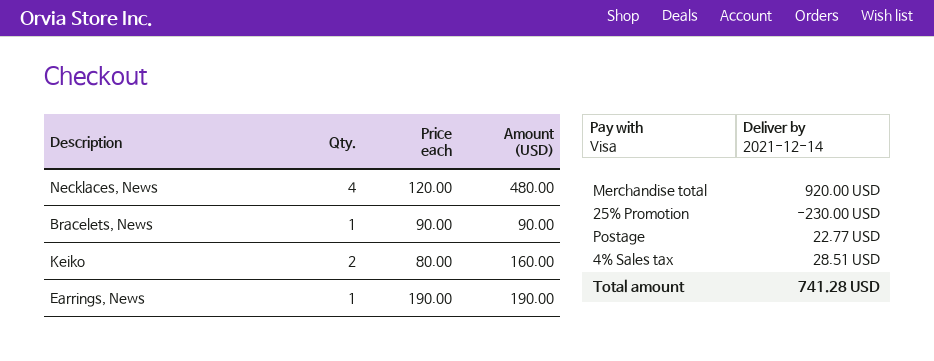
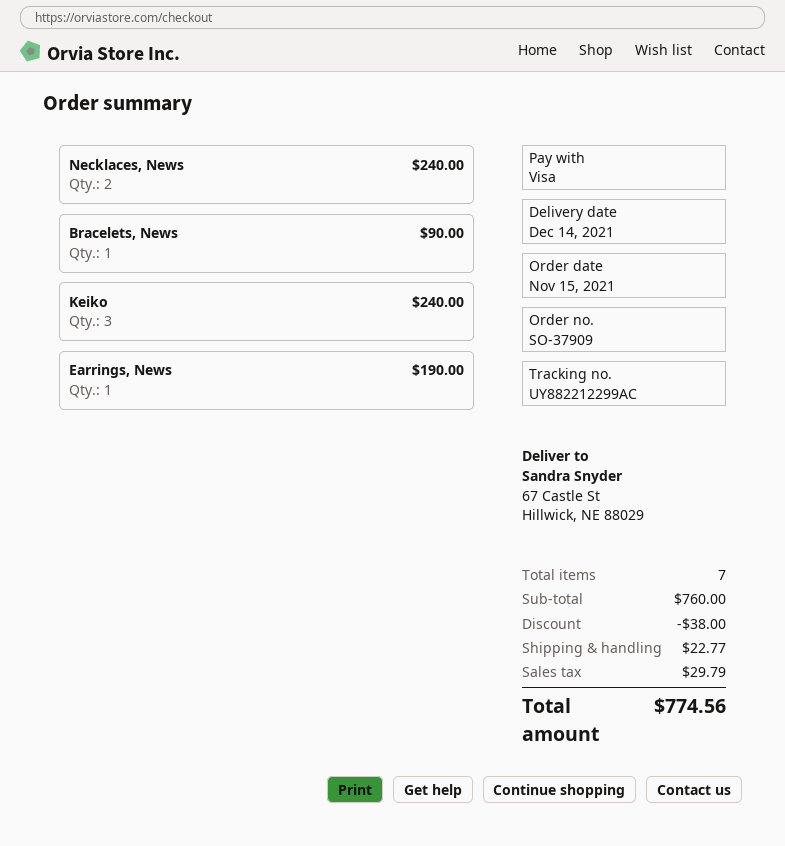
Necklaces, News: 4 for 480.00 -> 2 for 240.00
Keiko: 2 for 160.00 -> 3 for 240.00
subtotal: 920.00 -> 760.00
discount: 230.00 -> 38.00
tax: 28.51 -> 29.79
total: 741.28 -> 774.56

